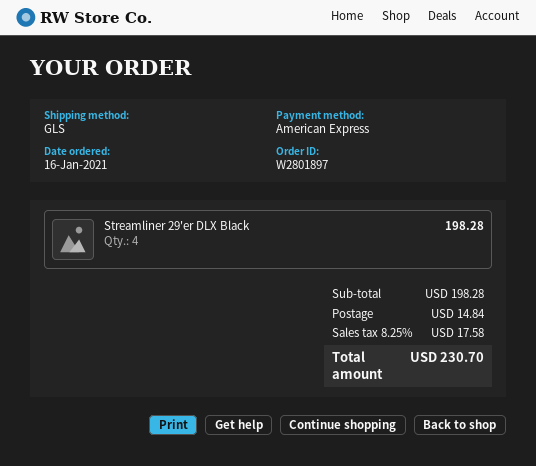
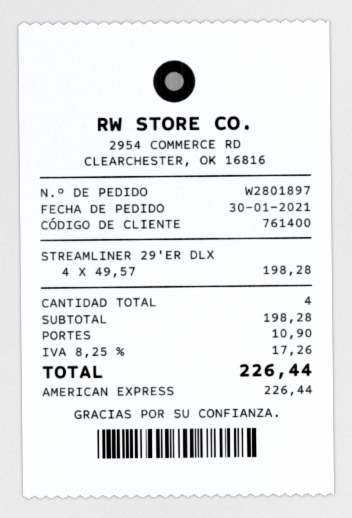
order date: 2021-01-16 -> 2021-01-30
shipping: 14.84 -> 10.90
tax: 8.25% = 17.58 -> 8.25% = 17.26
total: 230.70 -> 226.44

